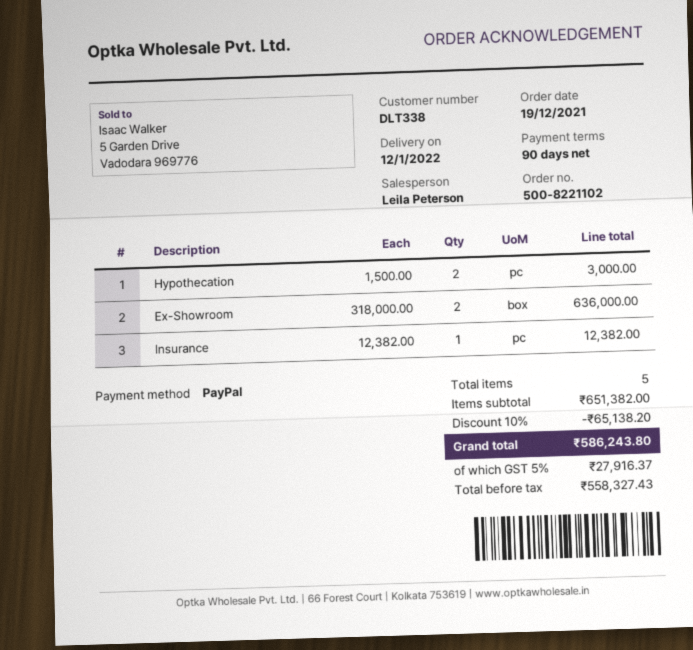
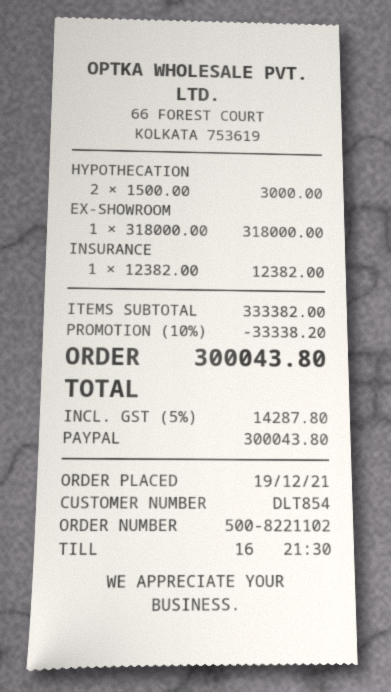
customer number: DLT338 -> DLT854
Ex-Showroom: 2 x 318000.00 = 636000.00 -> 1 x 318000.00 = 318000.00
subtotal: 651382.00 -> 333382.00
discount: 10% = 65138.20 -> 10% = 33338.20
tax: 5% = 27916.37 -> 5% = 14287.80
total: 586243.80 -> 300043.80

